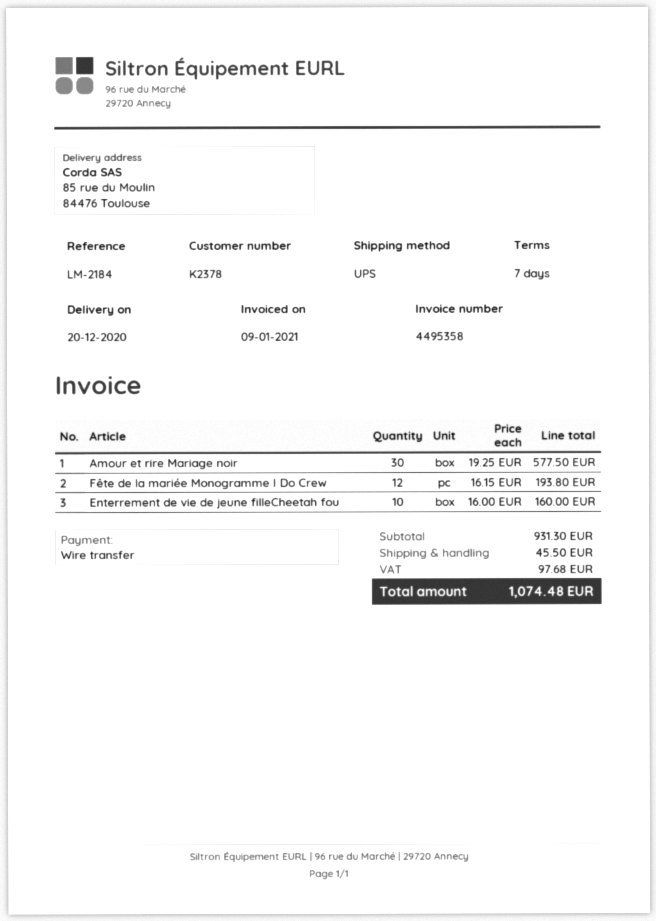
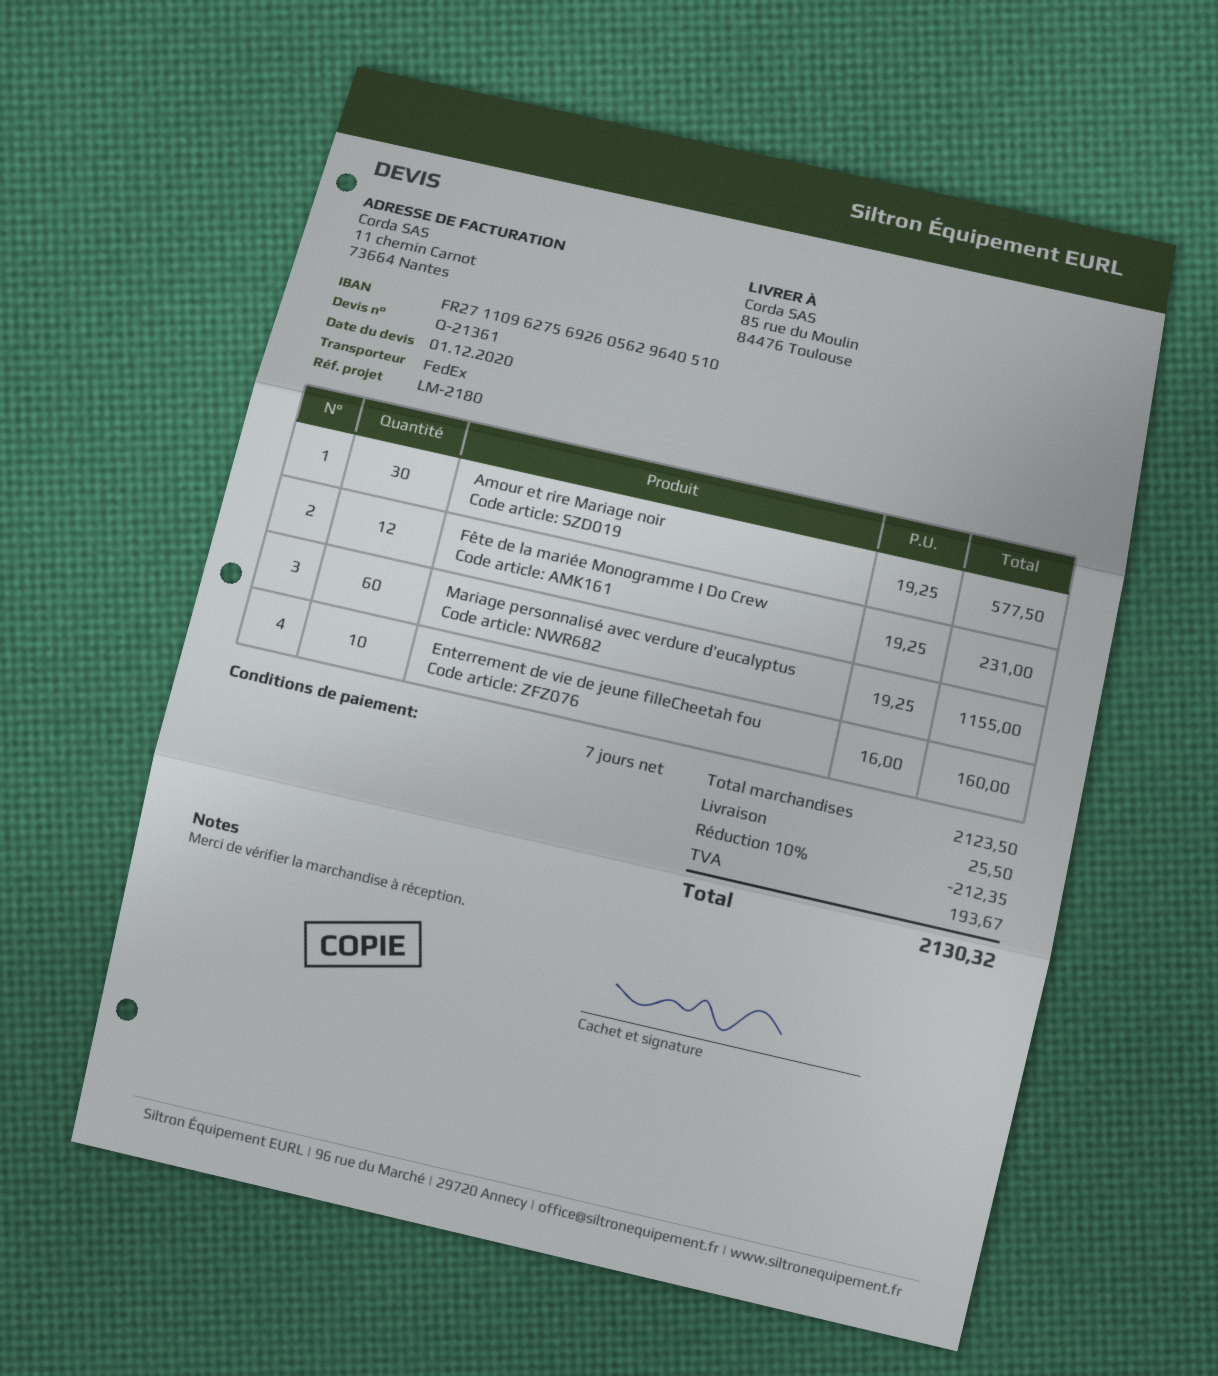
reference: LM-2184 -> LM-2180
shipping method: UPS -> FedEx
Fête de la mariée Monogramme I Do Crew: 12 x 16.15 = 193.80 -> 12 x 19.25 = 231.00
Mariage personnalisé avec verdure d'eucalyptus: none -> 60 x 19.25 = 1155.00
subtotal: 931.30 -> 2123.50
discount: none -> 10% = 212.35
shipping: 45.50 -> 25.50
tax: 97.68 -> 193.67
total: 1074.48 -> 2130.32

